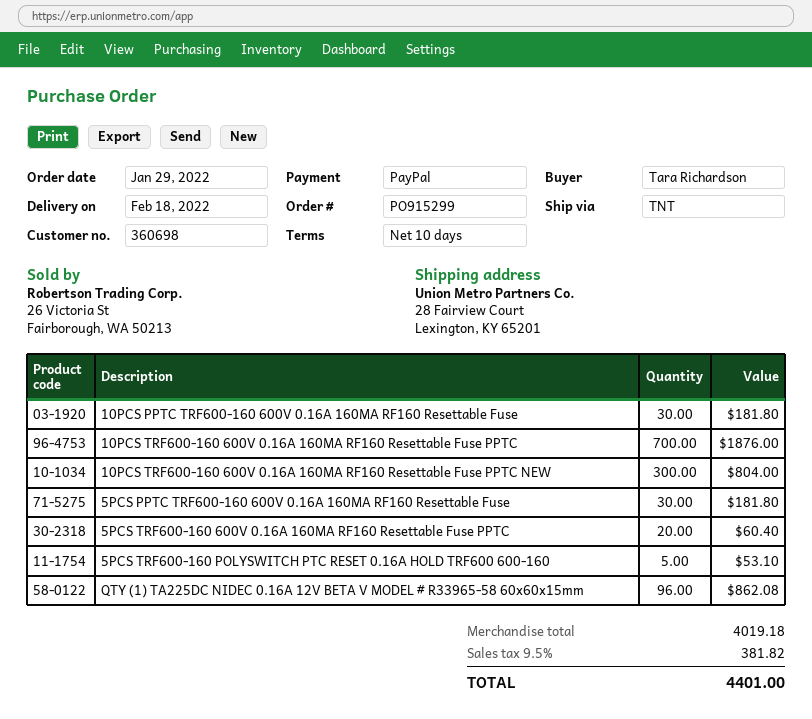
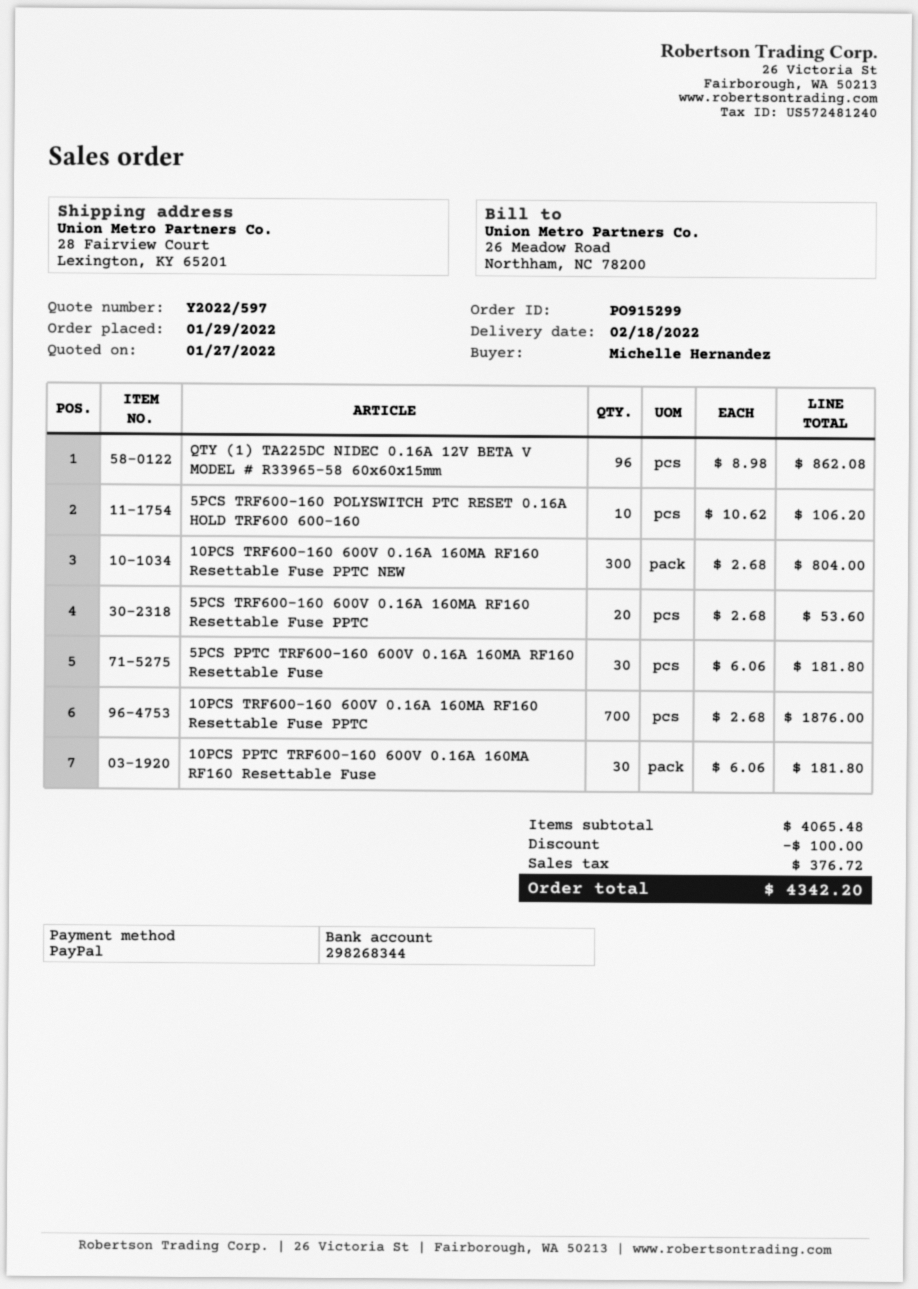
ordered by: Tara Richardson -> Michelle Hernandez
5PCS TRF600-160 600V 0.16A 160MA RF160 Resettable Fuse PPTC: 20 for 60.40 -> 20 for 53.60
5PCS TRF600-160 POLYSWITCH PTC RESET 0.16A HOLD TRF600 600-160: 5 for 53.10 -> 10 for 106.20
subtotal: 4019.18 -> 4065.48
discount: none -> 100.00
tax: 381.82 -> 376.72
total: 4401.00 -> 4342.20

